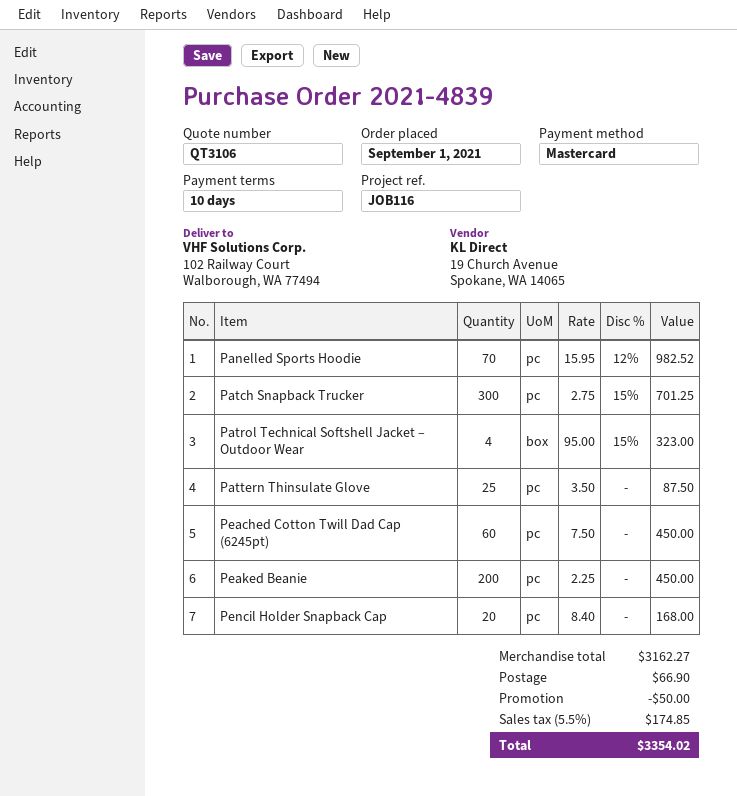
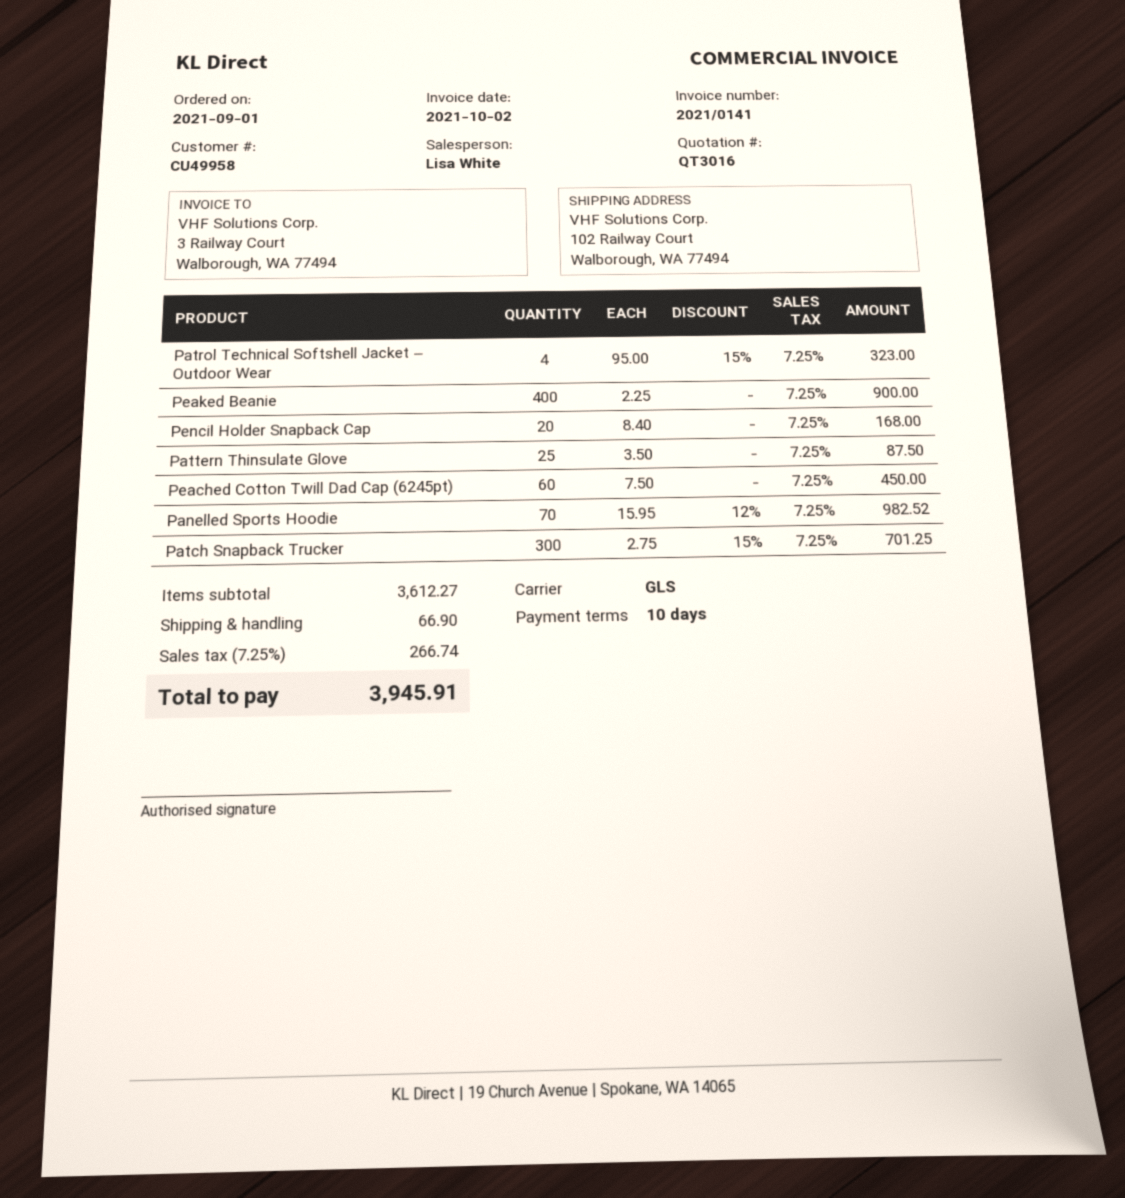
quote number: QT3106 -> QT3016
Peaked Beanie: 200 x 2.25 = 450.00 -> 400 x 2.25 = 900.00
subtotal: 3162.27 -> 3612.27
discount: 50.00 -> none
tax: 5.5% = 174.85 -> 7.25% = 266.74
total: 3354.02 -> 3945.91

